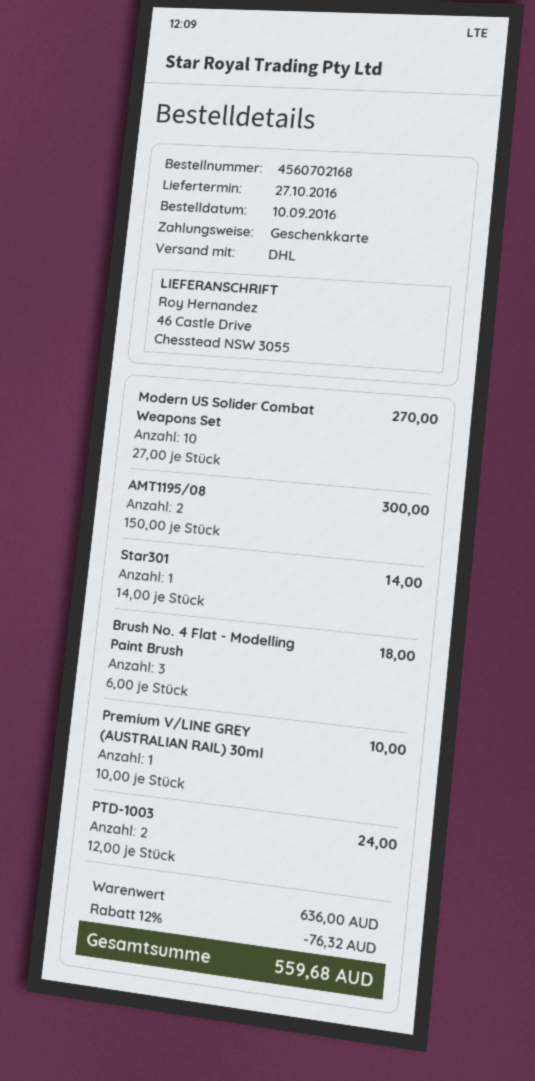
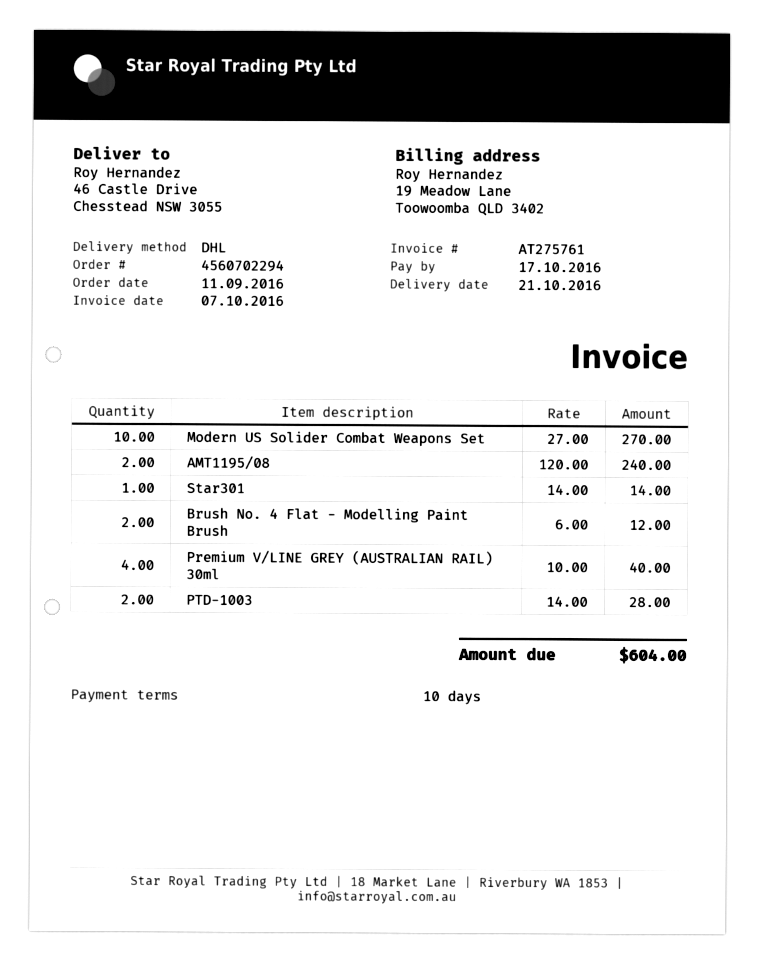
order number: 4560702168 -> 4560702294
order date: 2016-09-10 -> 2016-09-11
delivery date: 2016-10-27 -> 2016-10-21
AMT1195/08: 2 x 150.00 = 300.00 -> 2 x 120.00 = 240.00
Brush No. 4 Flat - Modelling Paint Brush: 3 x 6.00 = 18.00 -> 2 x 6.00 = 12.00
Premium V/LINE GREY (AUSTRALIAN RAIL) 30ml: 1 x 10.00 = 10.00 -> 4 x 10.00 = 40.00
PTD-1003: 2 x 12.00 = 24.00 -> 2 x 14.00 = 28.00
discount: 12% = 76.32 -> none
total: 559.68 -> 604.00

